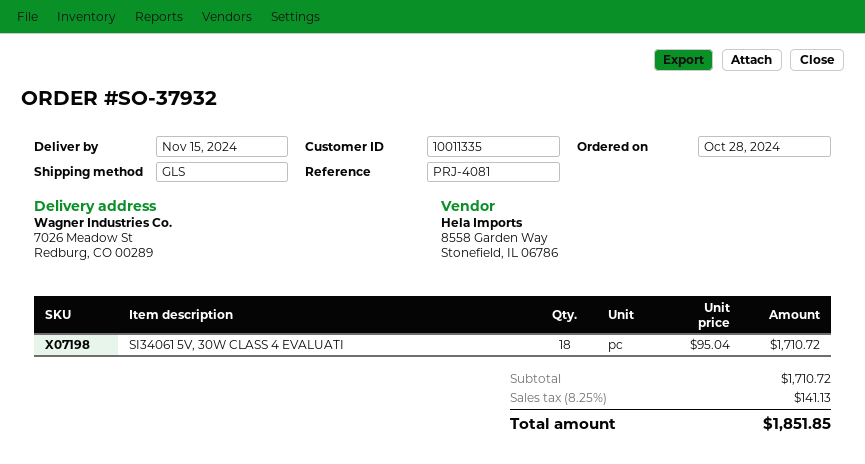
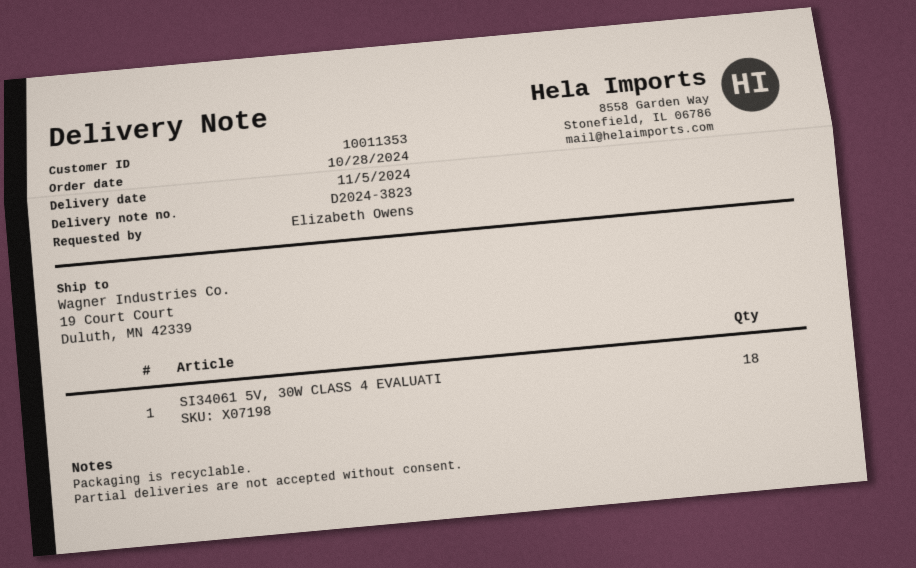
delivery date: 2024-11-15 -> 2024-11-05
customer number: 10011335 -> 10011353
ship to: 7026 Meadow St, Redburg, CO 00289 -> 19 Court Court, Duluth, MN 42339

